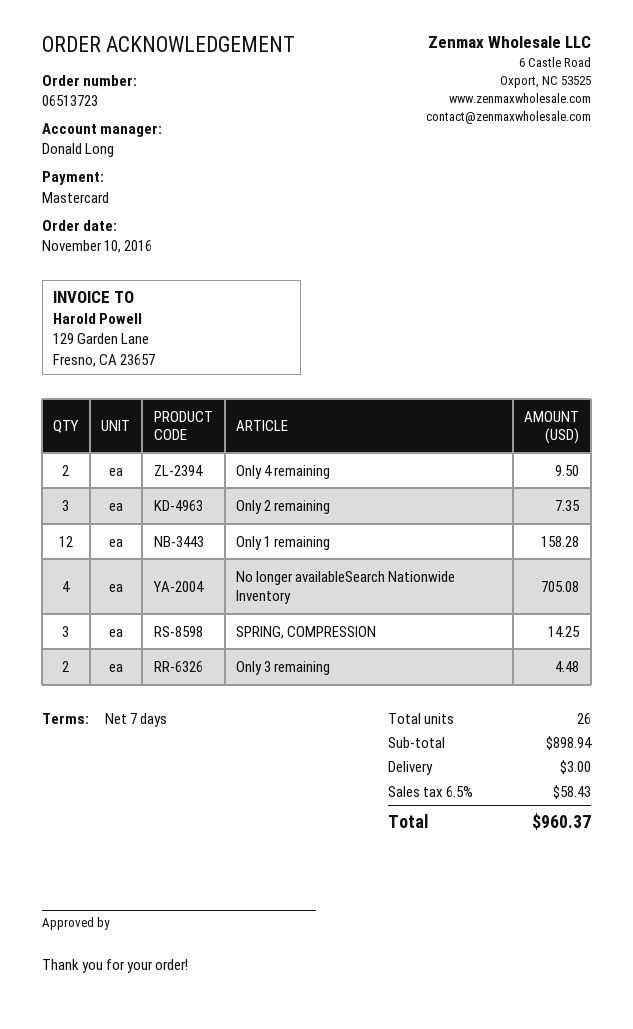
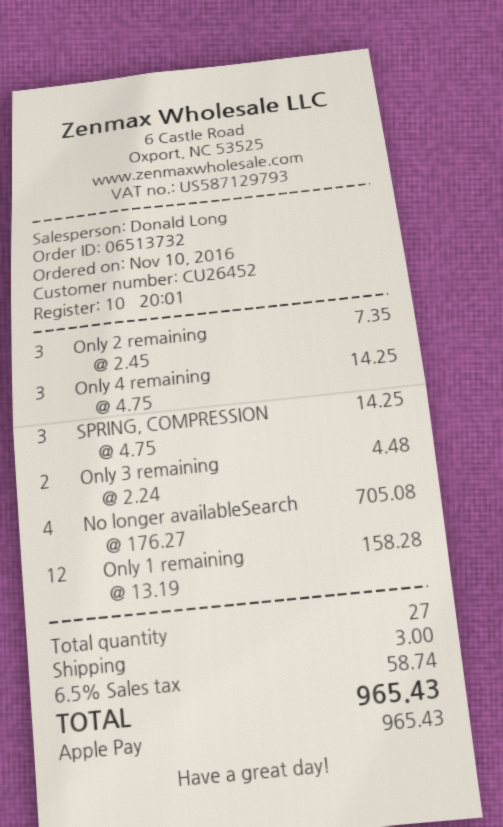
order number: 06513723 -> 06513732
payment method: Mastercard -> Apple Pay
Only 4 remaining: 2 for 9.50 -> 3 for 14.25
total quantity: 26 -> 27
tax: 6.5% = 58.43 -> 6.5% = 58.74
total: 960.37 -> 965.43

